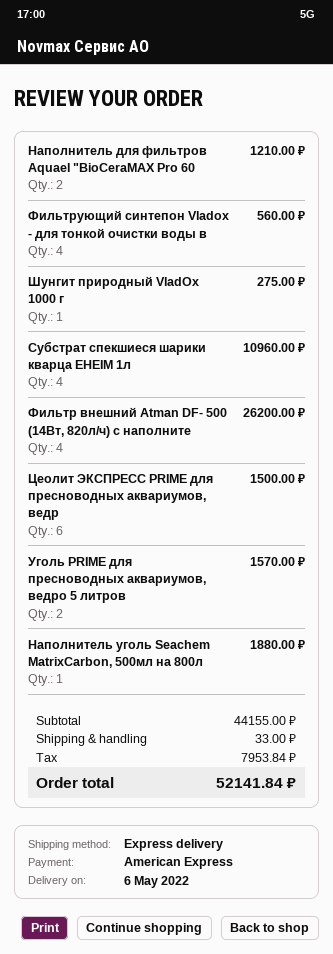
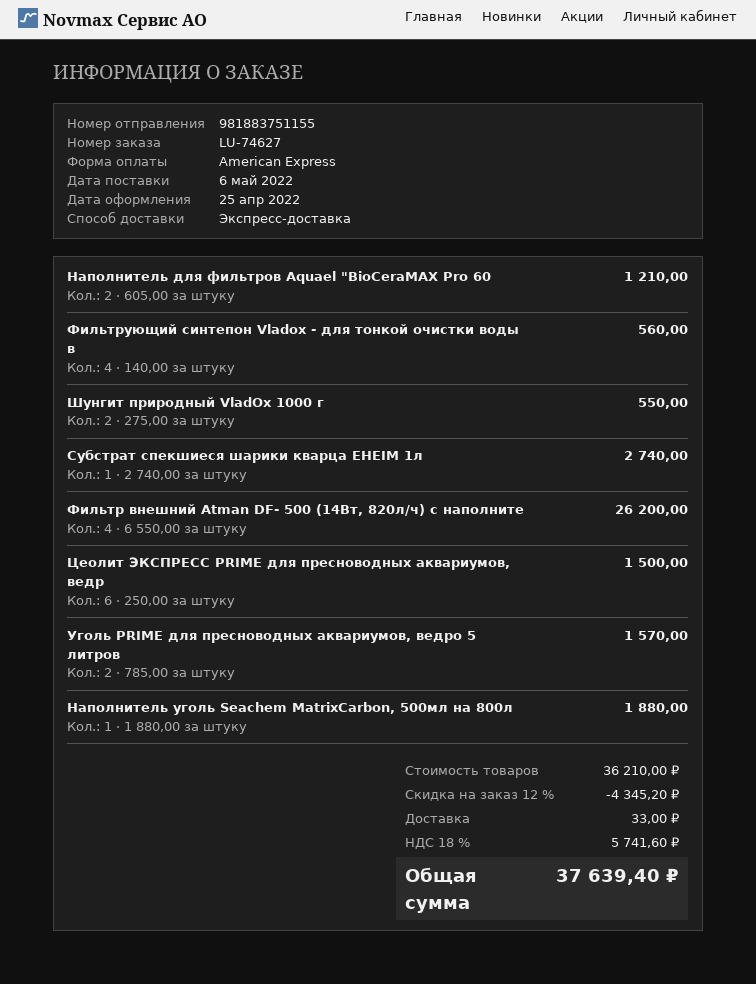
Шунгит природный VladOx 1000 г: 1 for 275.00 -> 2 for 550.00
Субстрат спекшиеся шарики кварца EHEIM 1л: 4 for 10960.00 -> 1 for 2740.00
subtotal: 44155.00 -> 36210.00
discount: none -> 12% = 4345.20
tax: 7953.84 -> 5741.60
total: 52141.84 -> 37639.40

